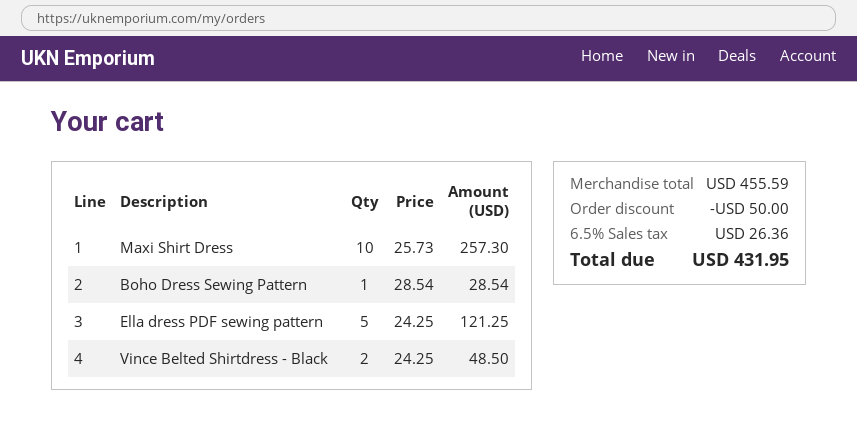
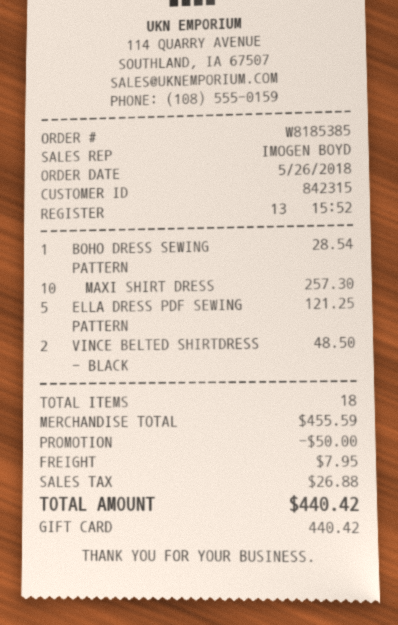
shipping: none -> 7.95
tax: 26.36 -> 26.88
total: 431.95 -> 440.42

